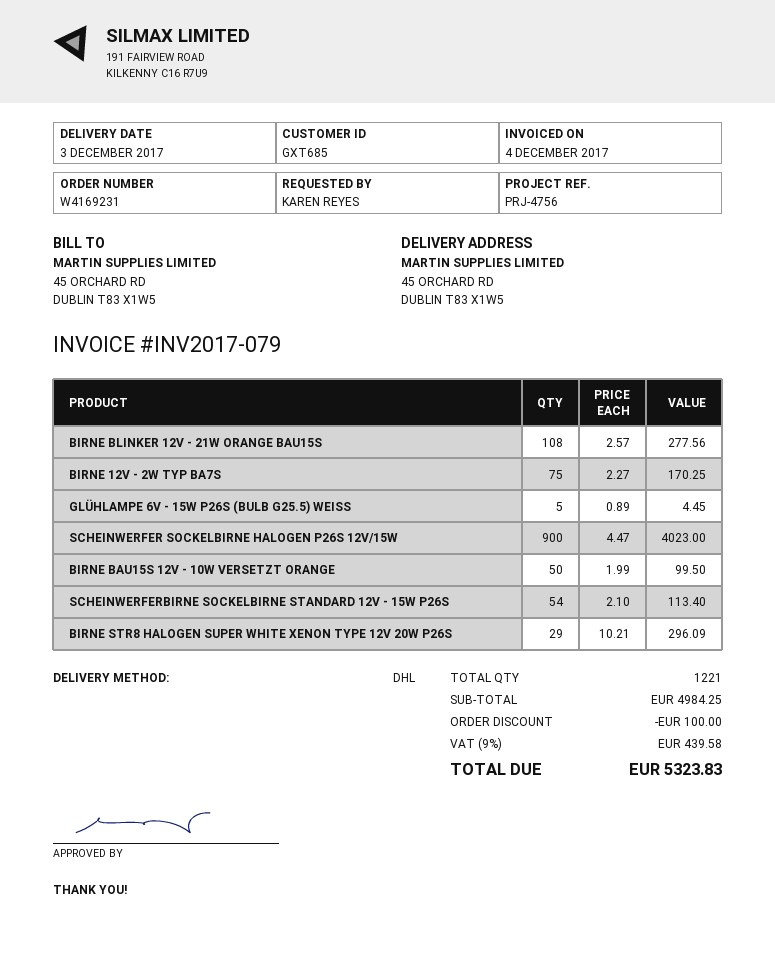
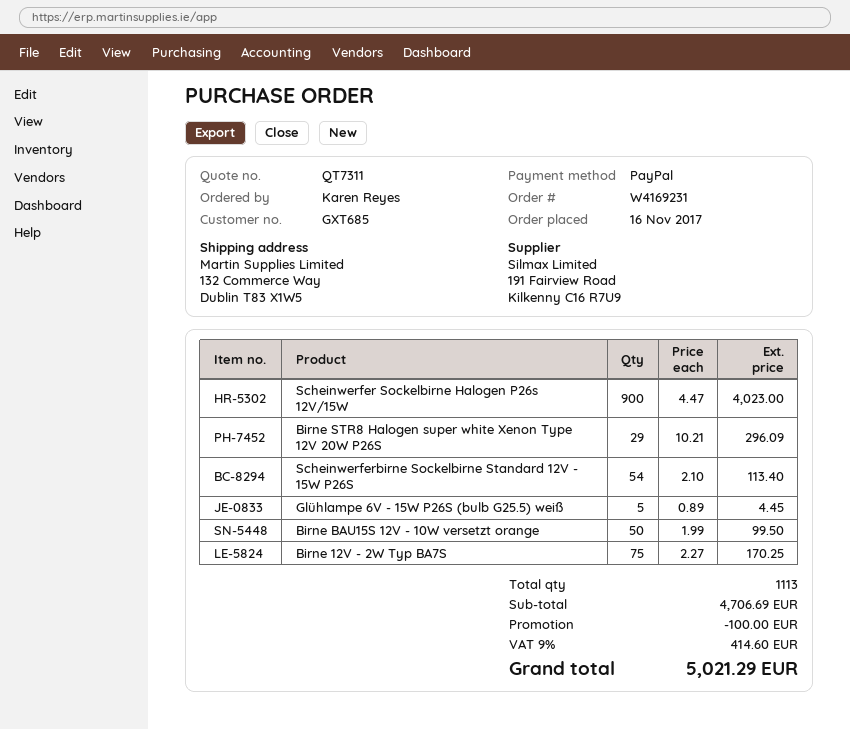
ship to: 45 ORCHARD RD, DUBLIN T83 X1W5 -> 132 Commerce Way, Dublin T83 X1W5
BIRNE BLINKER 12V - 21W ORANGE BAU15S: 108 x 2.57 = 277.56 -> none
total quantity: 1221 -> 1113
subtotal: 4984.25 -> 4706.69
tax: 9% = 439.58 -> 9% = 414.60
total: 5323.83 -> 5021.29

